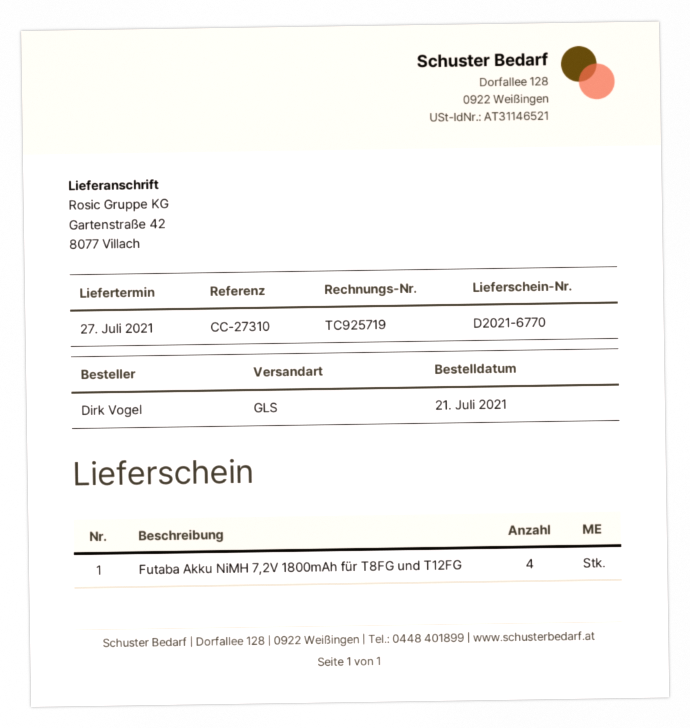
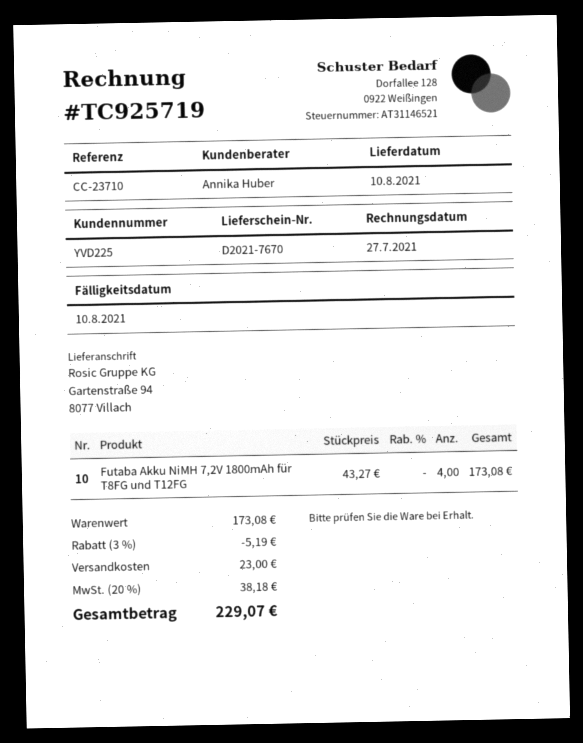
delivery note number: D2021-6770 -> D2021-7670
delivery date: 2021-07-27 -> 2021-08-10
reference: CC-27310 -> CC-23710
ship to: Gartenstraße 42, 8077 Villach -> Gartenstraße 94, 8077 Villach

